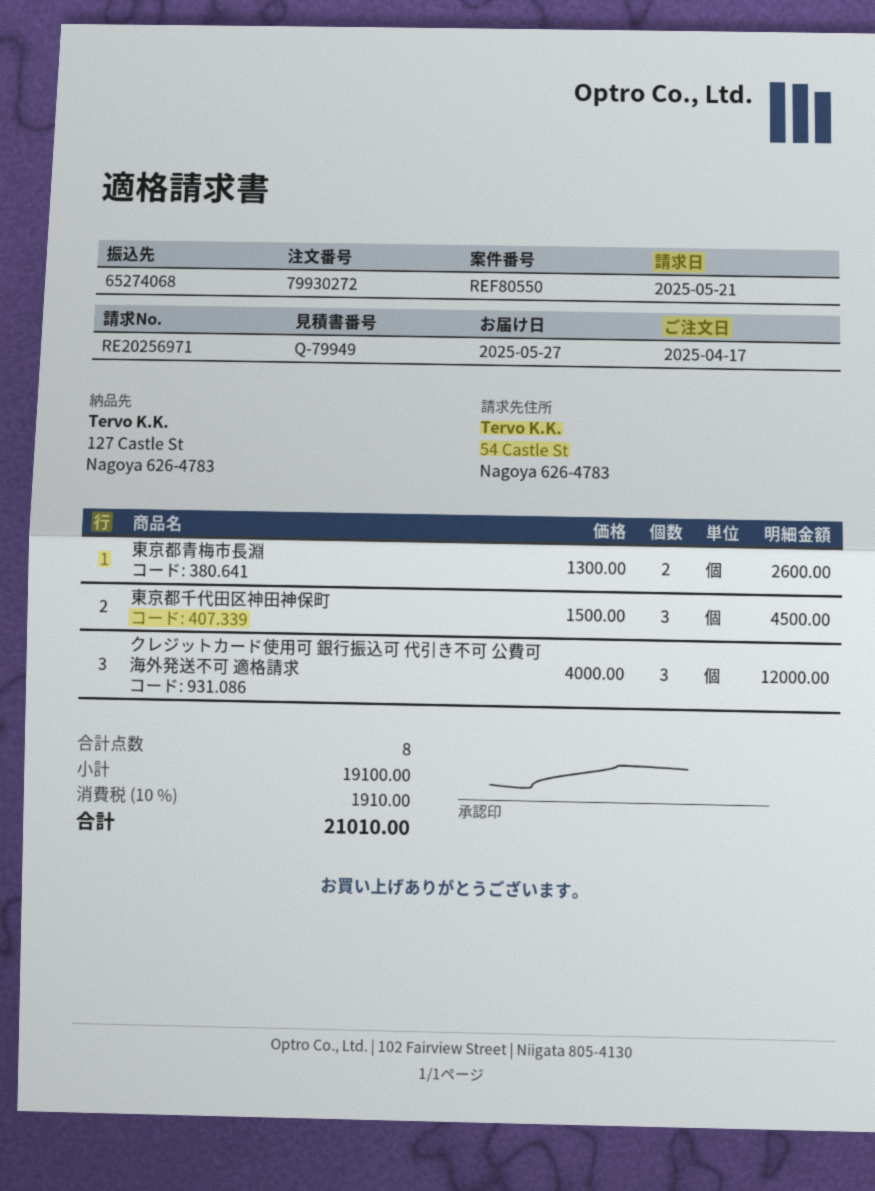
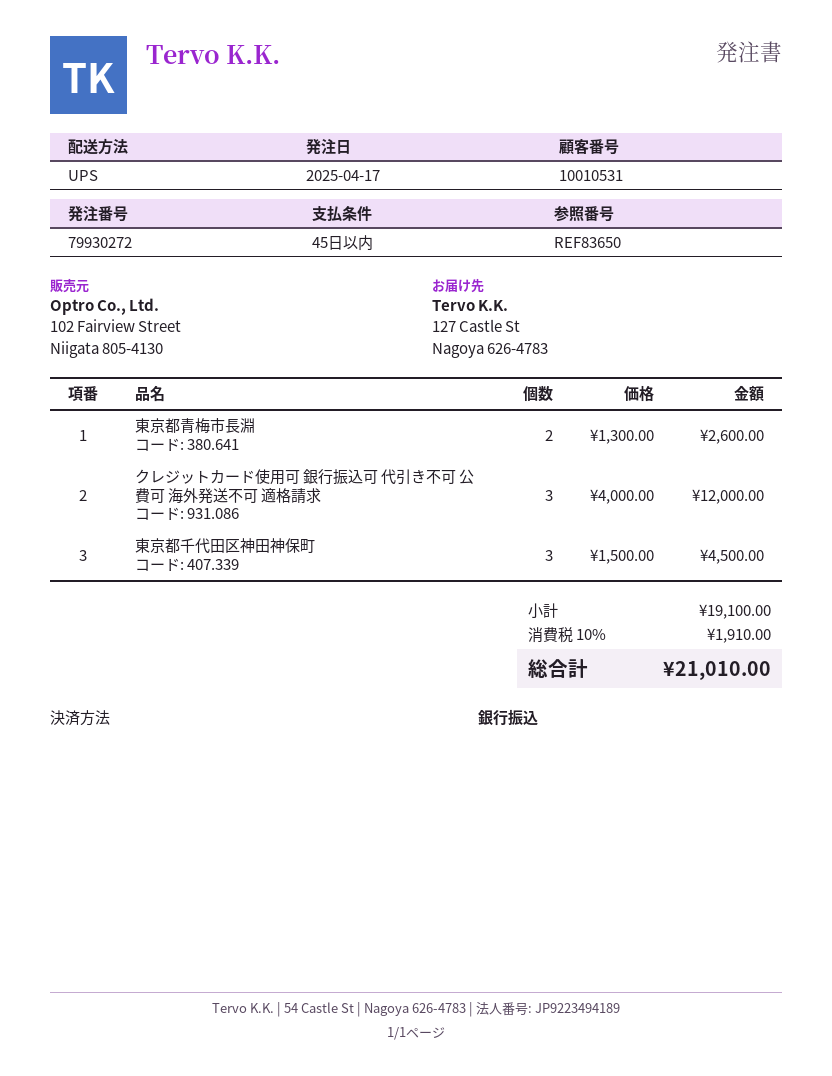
reference: REF80550 -> REF83650

